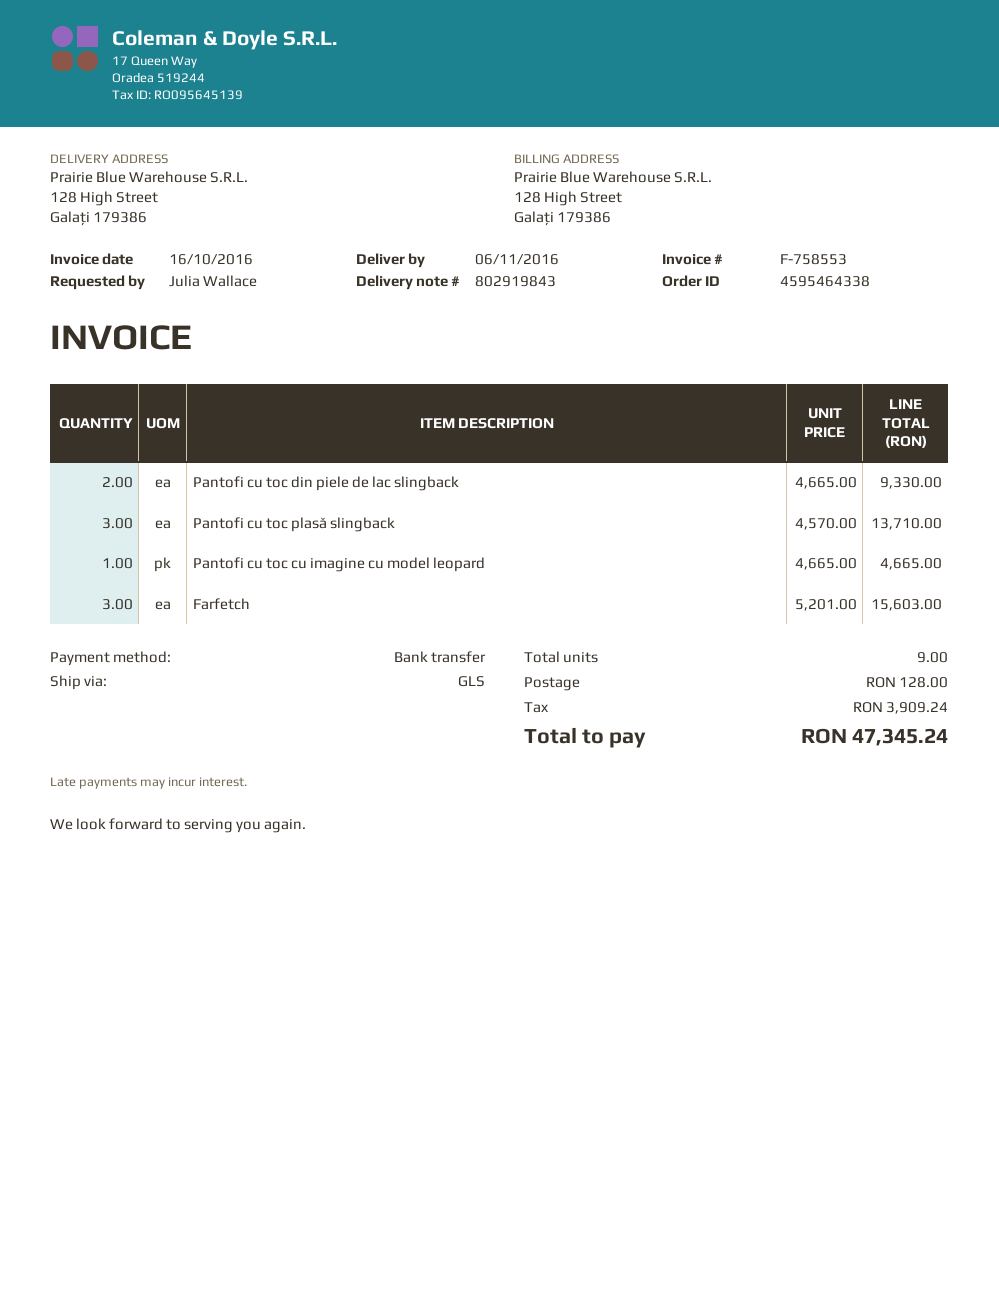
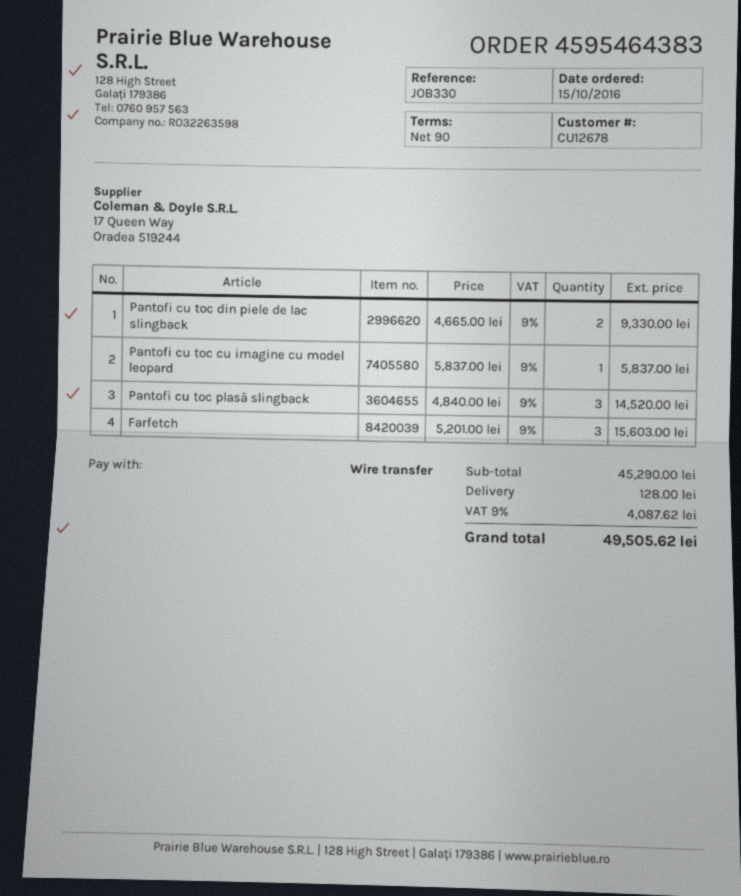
order number: 4595464338 -> 4595464383
Pantofi cu toc plasă slingback: 3 x 4570.00 = 13710.00 -> 3 x 4840.00 = 14520.00
Pantofi cu toc cu imagine cu model leopard: 1 x 4665.00 = 4665.00 -> 1 x 5837.00 = 5837.00
tax: 3909.24 -> 4087.62
total: 47345.24 -> 49505.62

